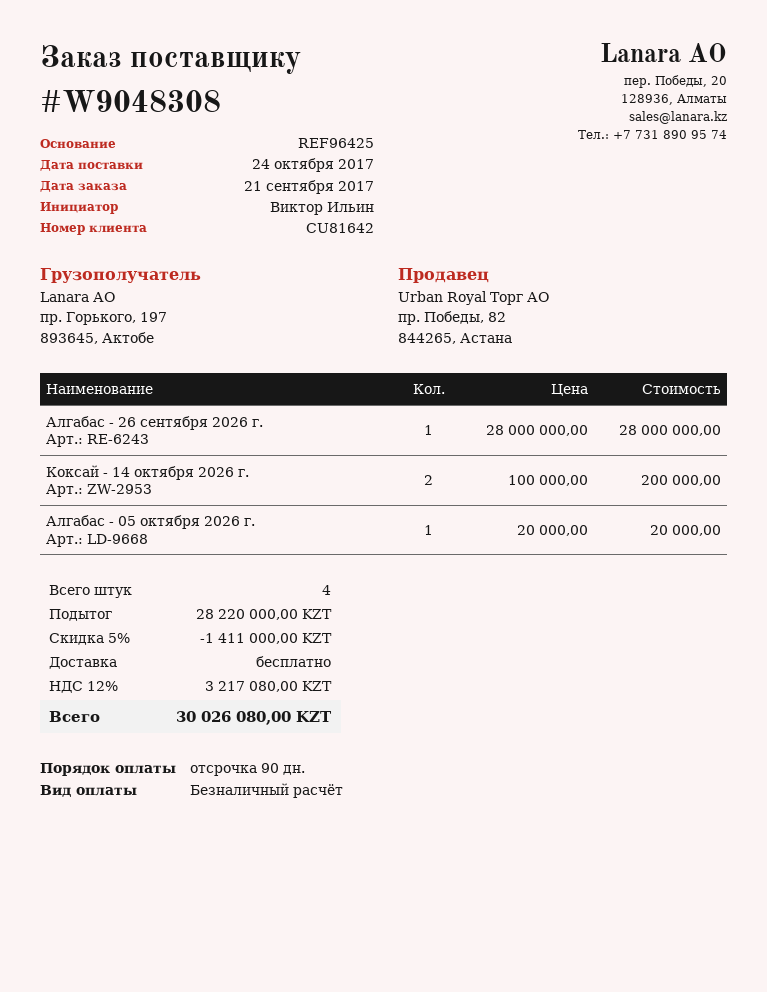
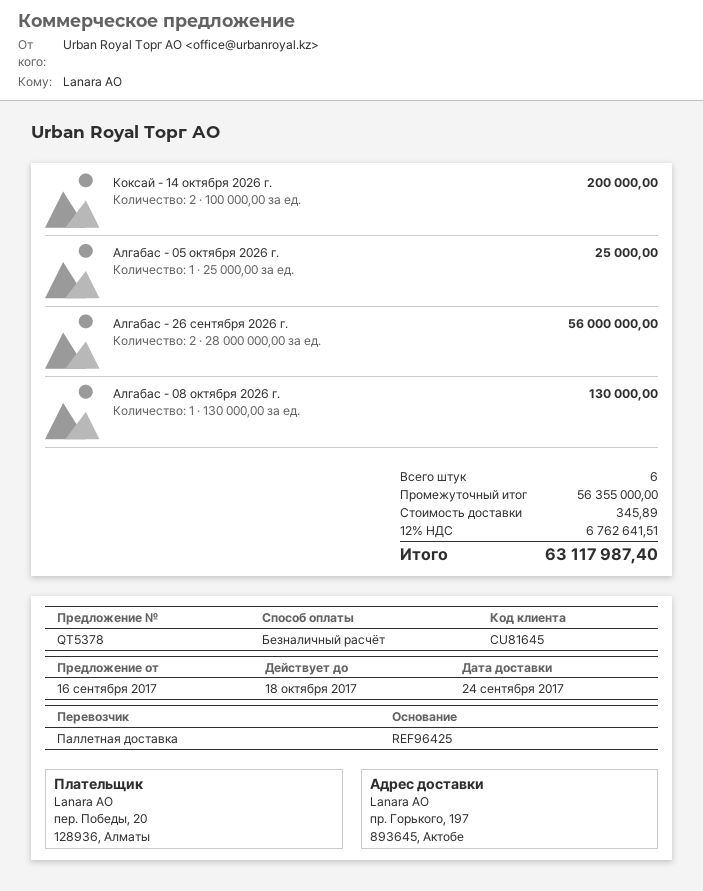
delivery date: 2017-10-24 -> 2017-09-24
customer number: CU81642 -> CU81645
Алгабас - 26 сентября 2026 г.: 1 x 28000000.00 = 28000000.00 -> 2 x 28000000.00 = 56000000.00
Алгабас - 05 октября 2026 г.: 1 x 20000.00 = 20000.00 -> 1 x 25000.00 = 25000.00
Алгабас - 08 октября 2026 г.: none -> 1 x 130000.00 = 130000.00
total quantity: 4 -> 6
subtotal: 28220000.00 -> 56355000.00
discount: 5% = 1411000.00 -> none
shipping: 0.00 -> 345.89
tax: 12% = 3217080.00 -> 12% = 6762641.51
total: 30026080.00 -> 63117987.40

